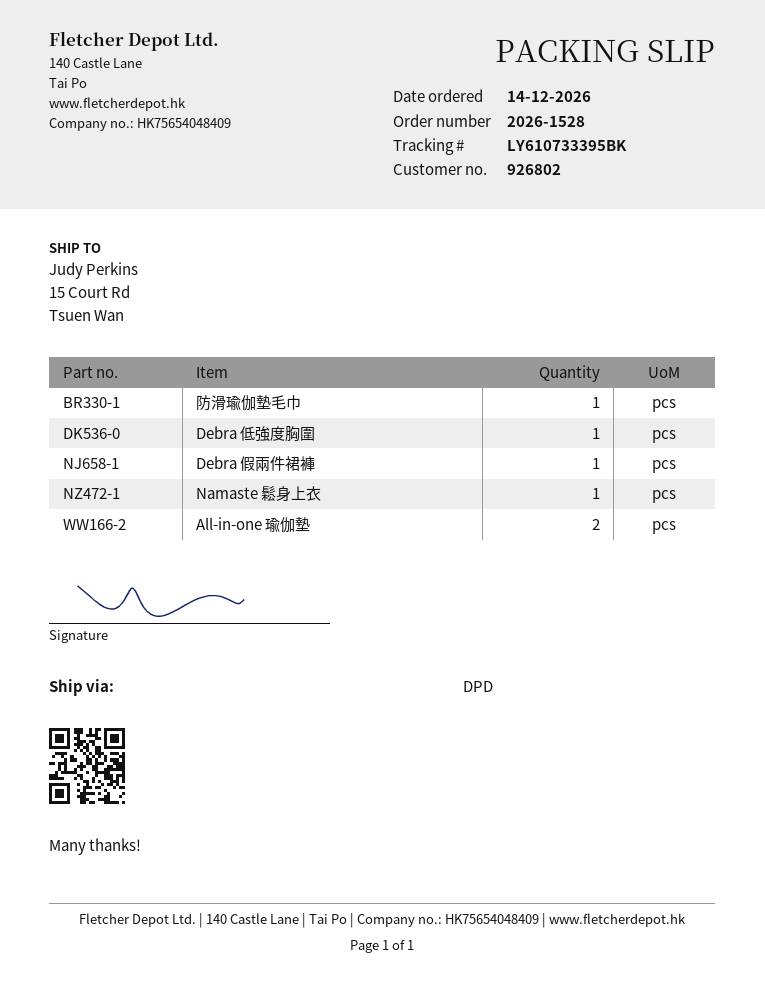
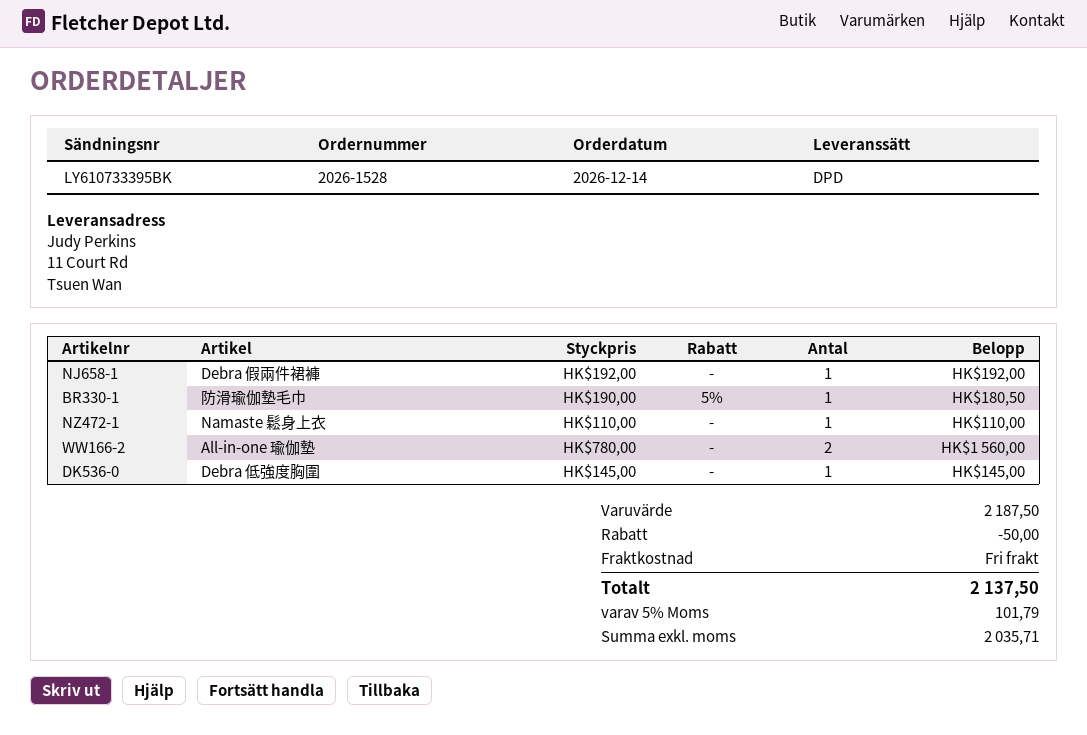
ship to: 15 Court Rd, Tsuen Wan -> 11 Court Rd, Tsuen Wan

